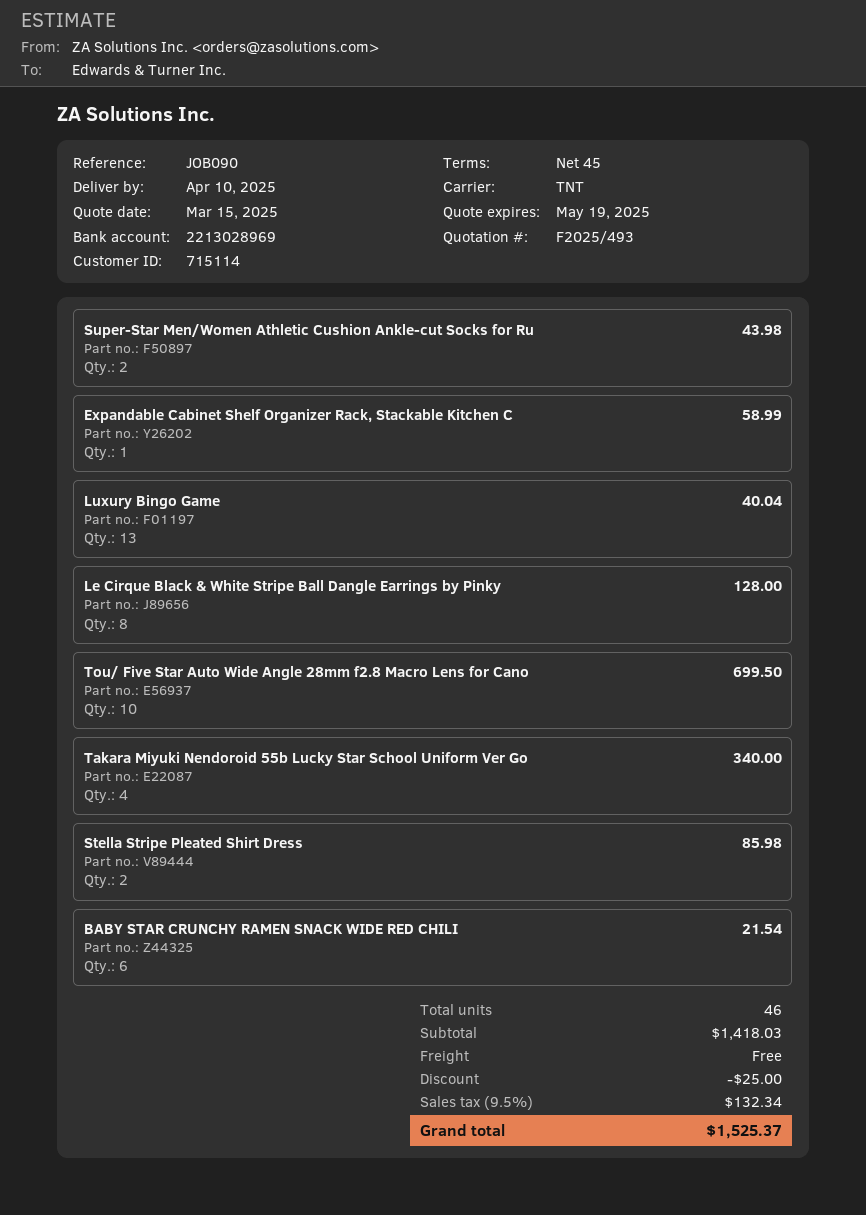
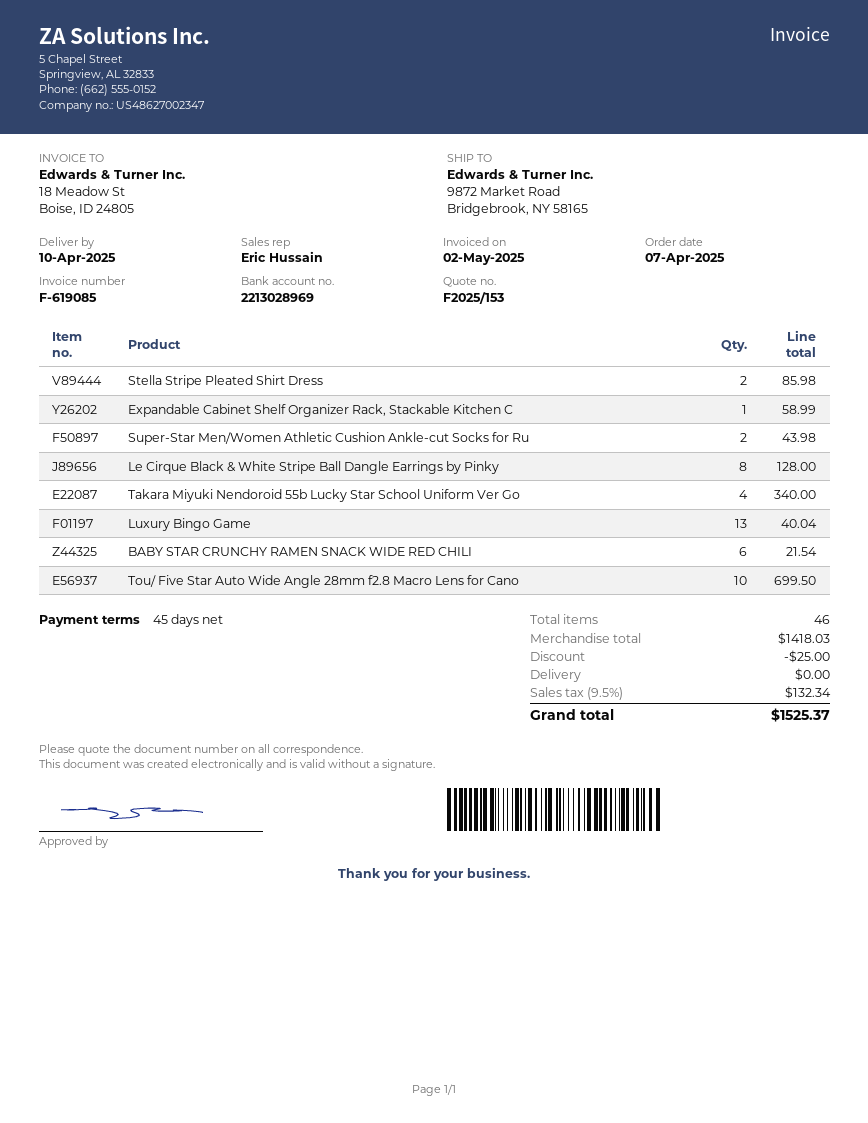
quote number: F2025/493 -> F2025/153

